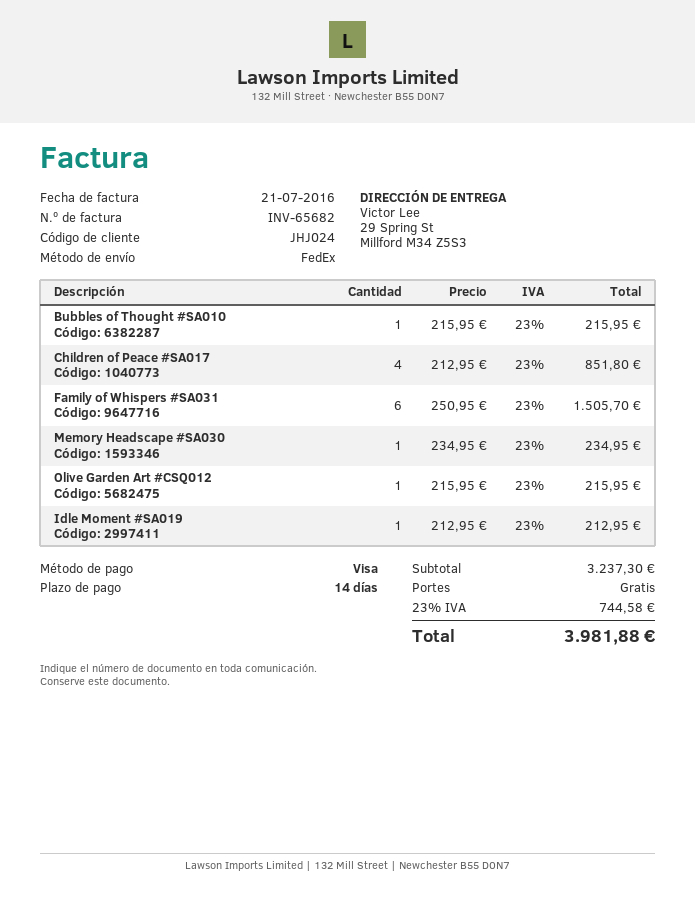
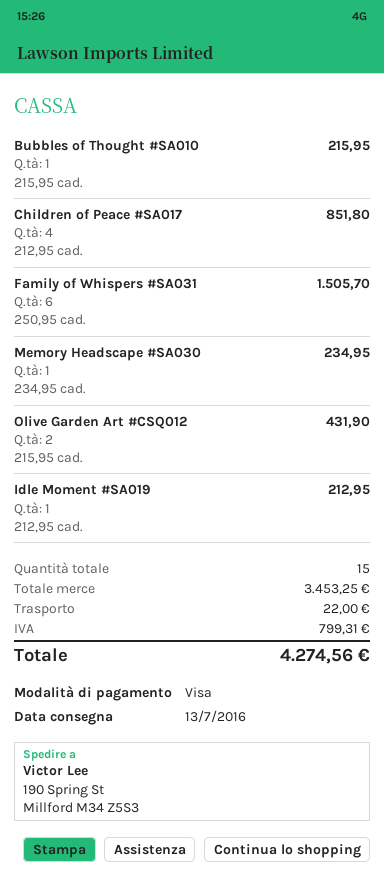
ship to: 29 Spring St, Millford M34 Z5S3 -> 190 Spring St, Millford M34 Z5S3
Olive Garden Art #CSQ012: 1 x 215.95 = 215.95 -> 2 x 215.95 = 431.90
subtotal: 3237.30 -> 3453.25
shipping: 0.00 -> 22.00
tax: 744.58 -> 799.31
total: 3981.88 -> 4274.56

